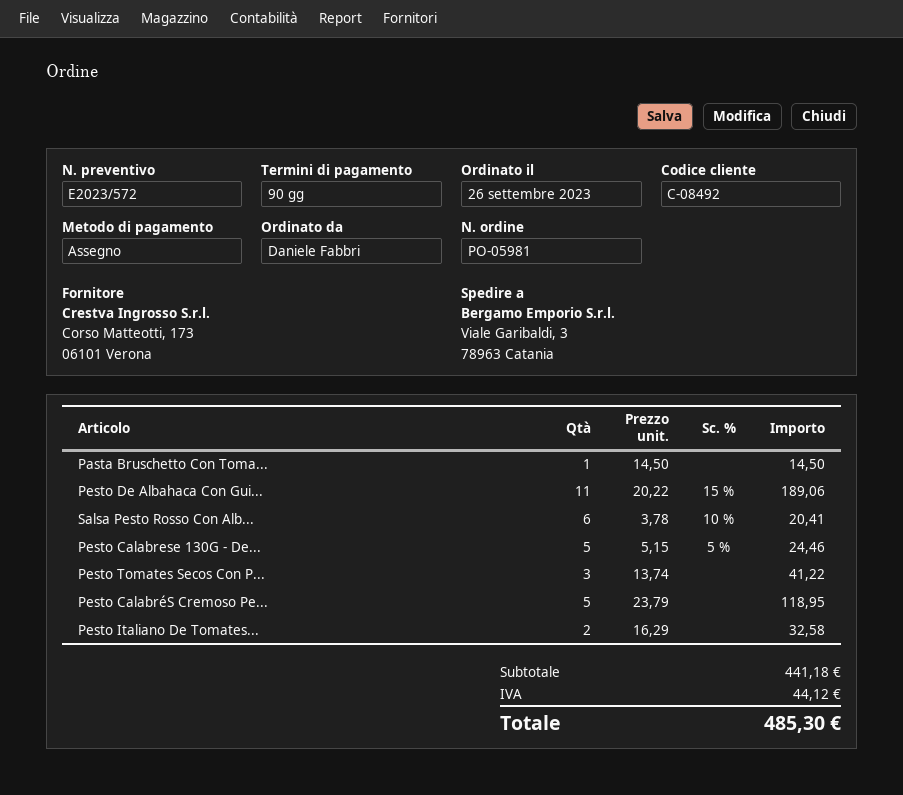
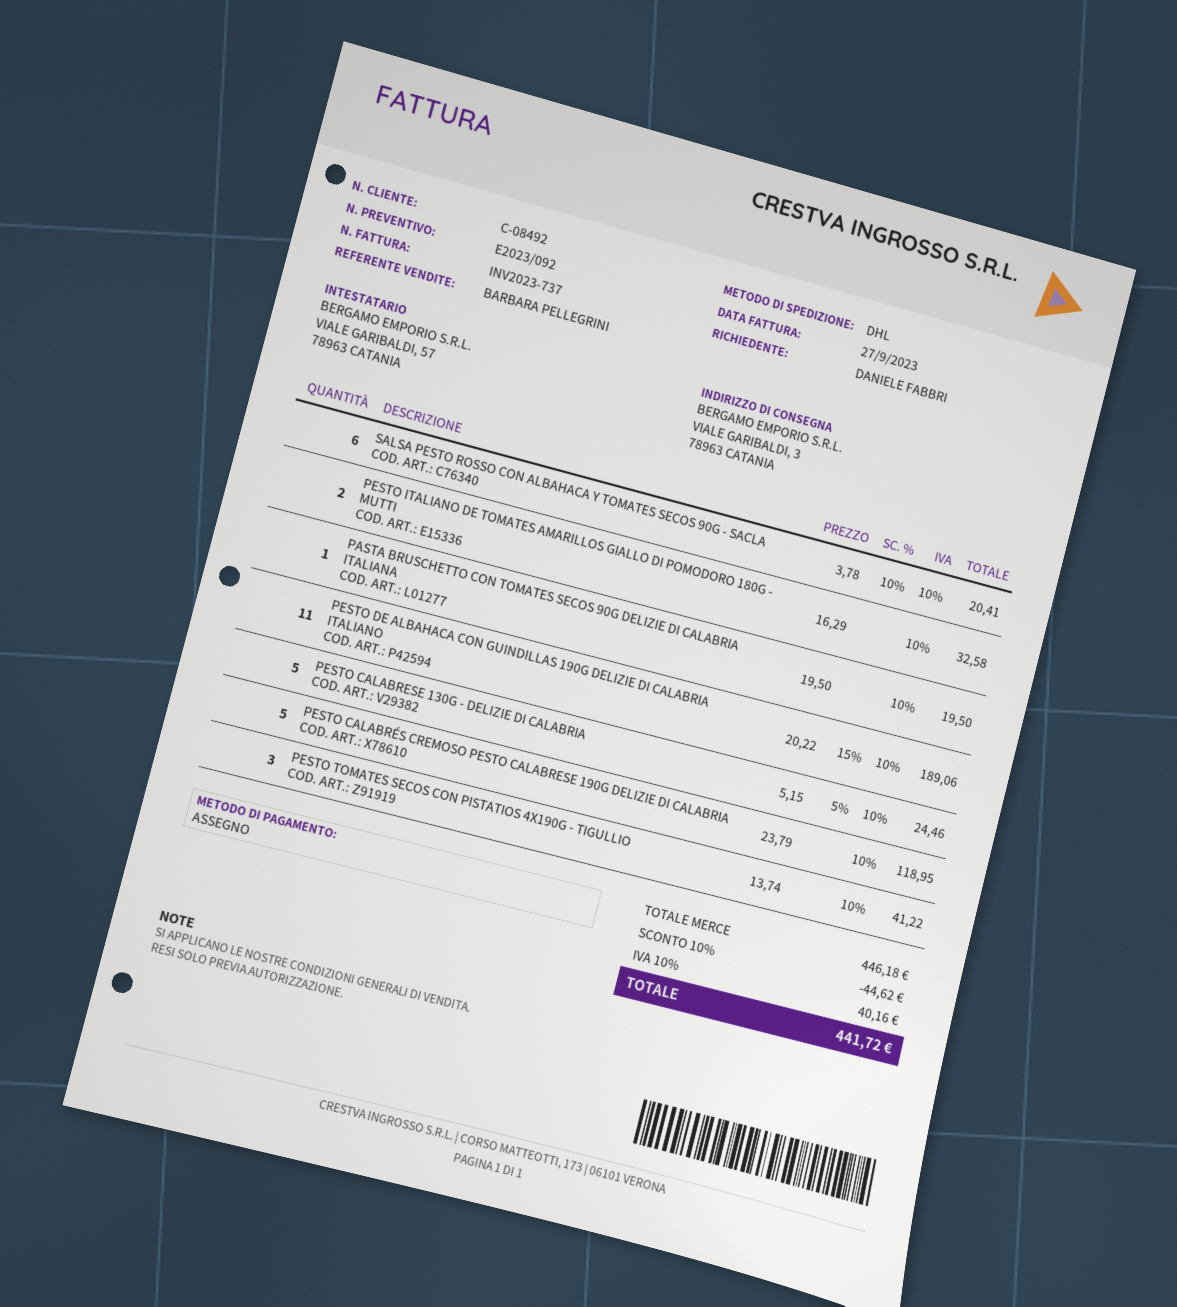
quote number: E2023/572 -> E2023/092
Pasta Bruschetto Con Toma...: 1 x 14.50 = 14.50 -> 1 x 19.50 = 19.50
subtotal: 441.18 -> 446.18
discount: none -> 10% = 44.62
tax: 44.12 -> 40.16
total: 485.30 -> 441.72

